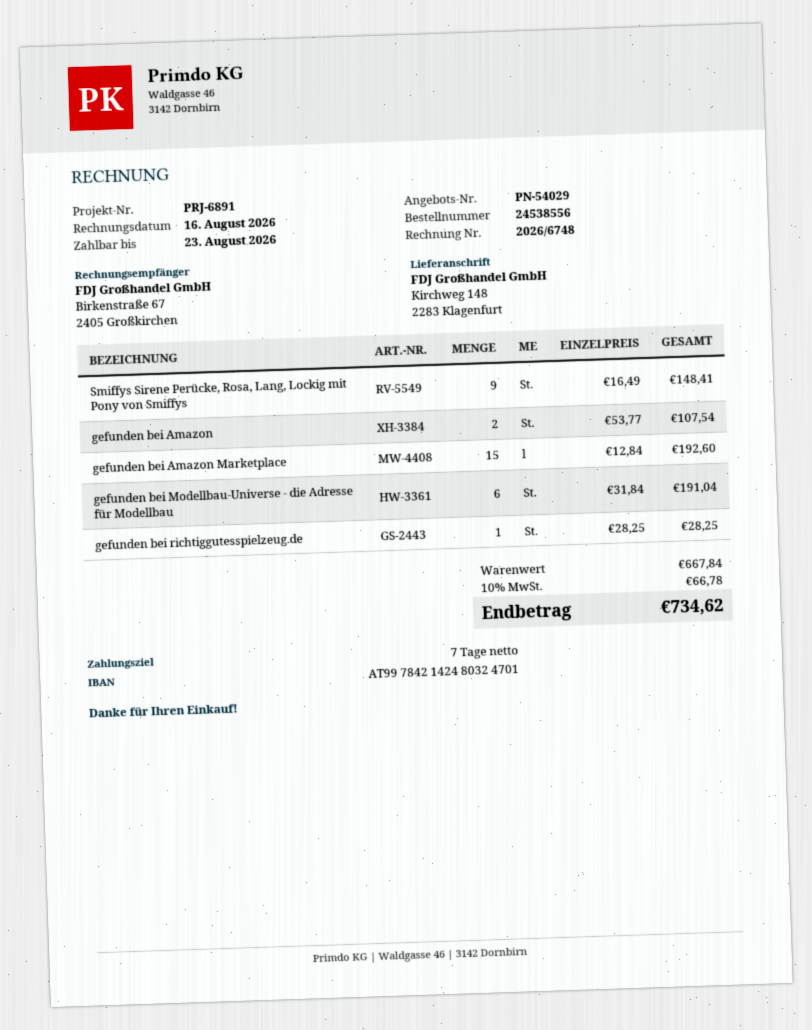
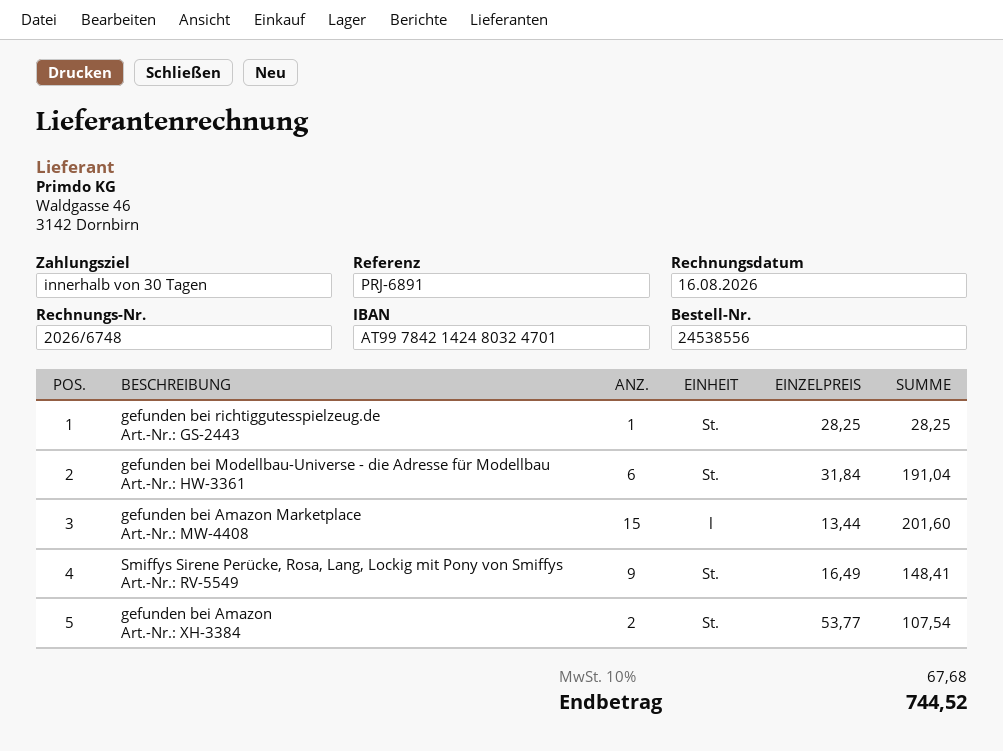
payment terms: 7 days -> 30 days
gefunden bei Amazon Marketplace: 15 x 12.84 = 192.60 -> 15 x 13.44 = 201.60
tax: 10% = 66.78 -> 10% = 67.68
total: 734.62 -> 744.52

